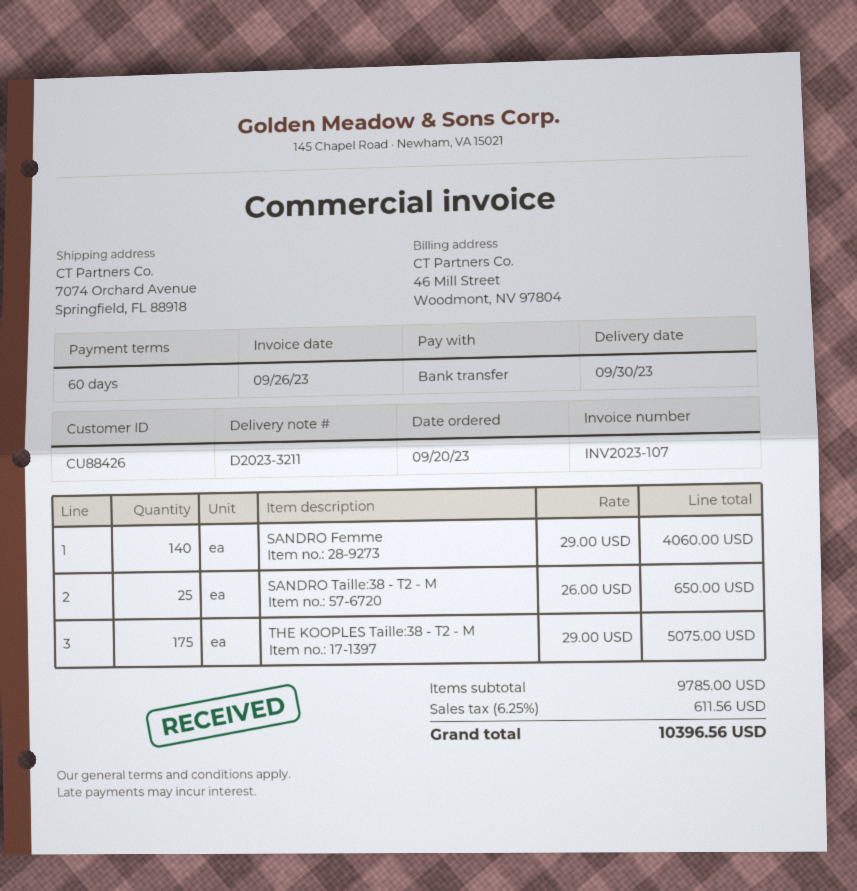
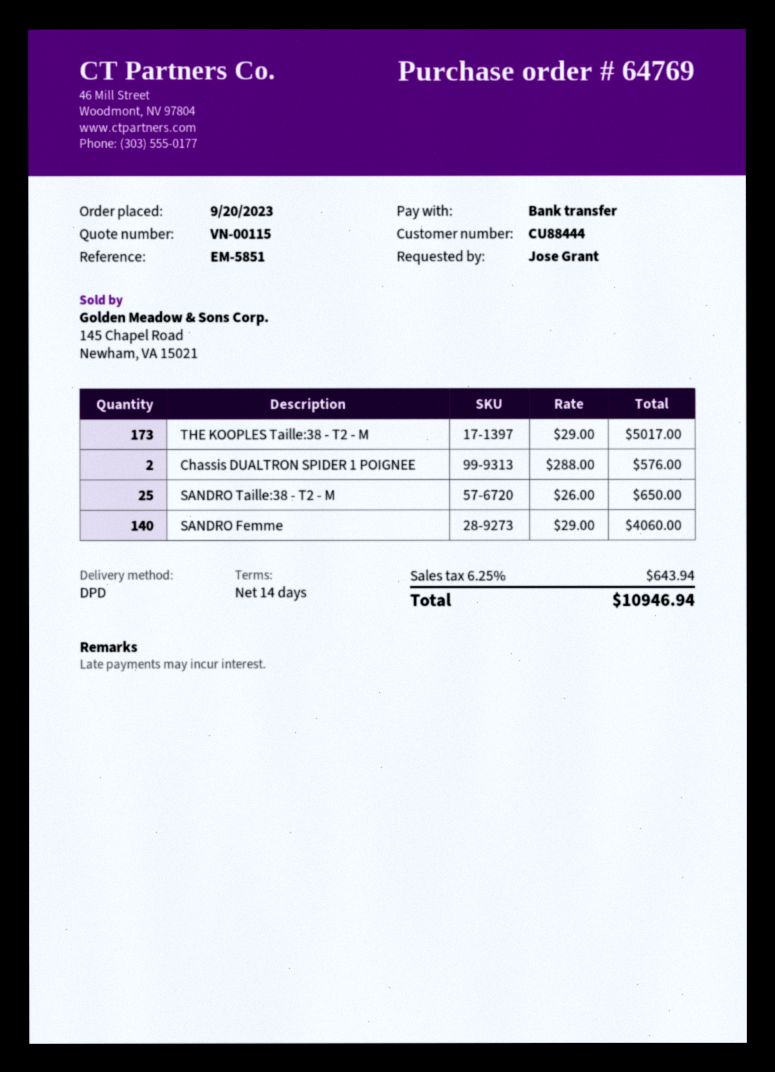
payment terms: 60 days -> 14 days
customer number: CU88426 -> CU88444
THE KOOPLES Taille:38 - T2 - M: 175 x 29.00 = 5075.00 -> 173 x 29.00 = 5017.00
Chassis DUALTRON SPIDER 1 POIGNEE: none -> 2 x 288.00 = 576.00
tax: 6.25% = 611.56 -> 6.25% = 643.94
total: 10396.56 -> 10946.94

